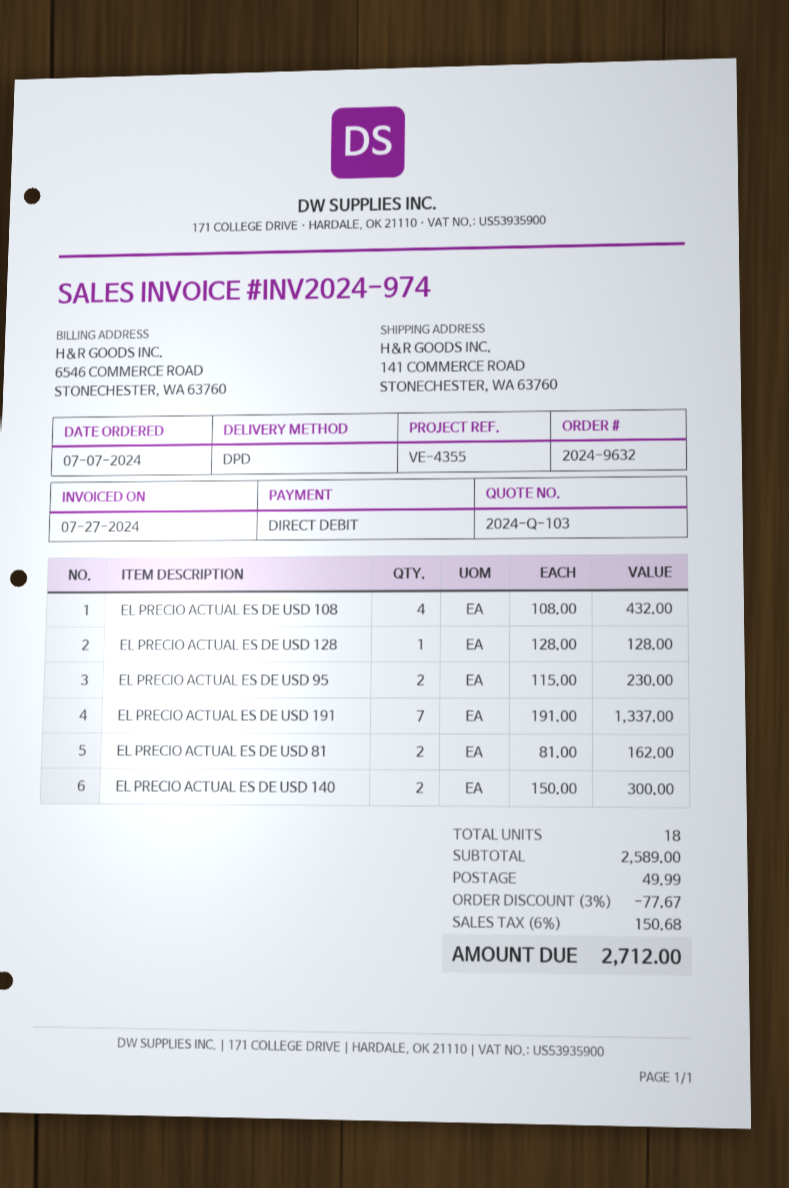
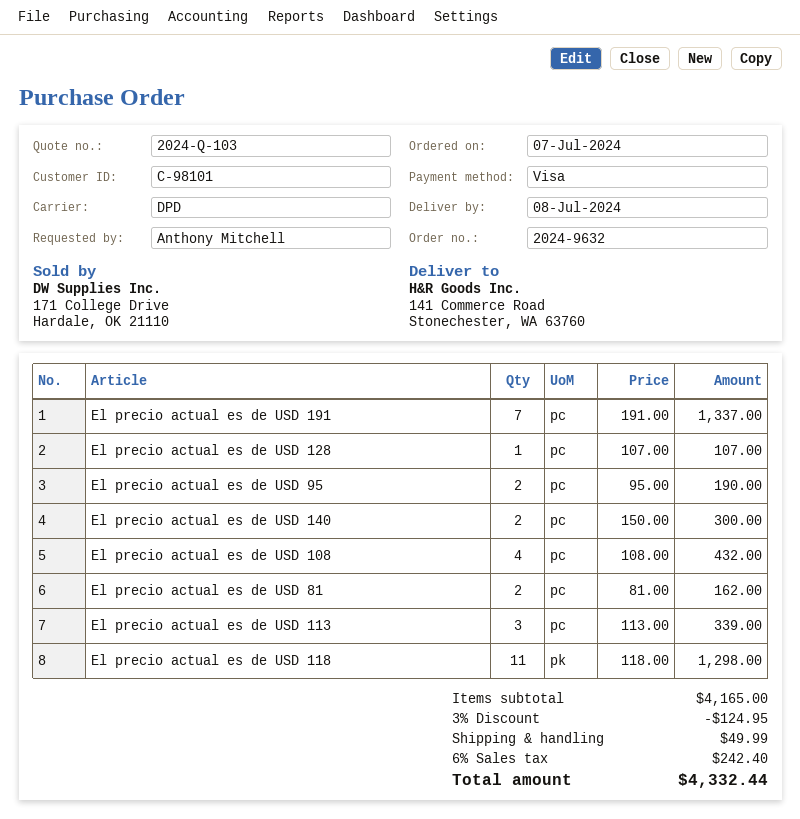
payment method: direct debit -> Visa
EL PRECIO ACTUAL ES DE USD 128: 1 x 128.00 = 128.00 -> 1 x 107.00 = 107.00
EL PRECIO ACTUAL ES DE USD 95: 2 x 115.00 = 230.00 -> 2 x 95.00 = 190.00
El precio actual es de USD 113: none -> 3 x 113.00 = 339.00
El precio actual es de USD 118: none -> 11 x 118.00 = 1298.00
subtotal: 2589.00 -> 4165.00
discount: 3% = 77.67 -> 3% = 124.95
tax: 6% = 150.68 -> 6% = 242.40
total: 2712.00 -> 4332.44

